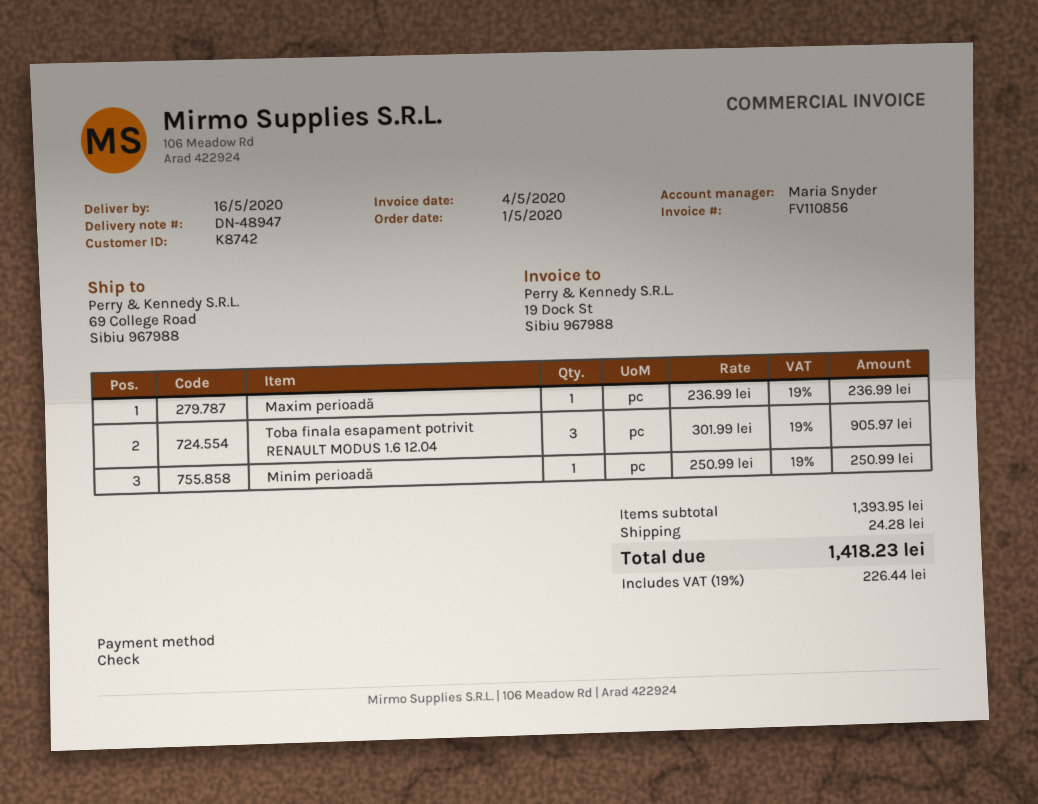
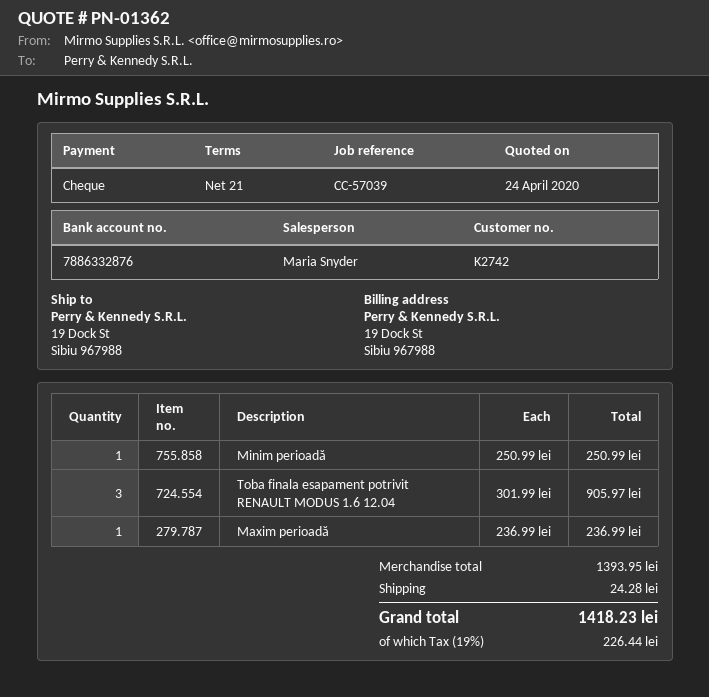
customer number: K8742 -> K2742
ship to: 69 College Road, Sibiu 967988 -> 19 Dock St, Sibiu 967988

